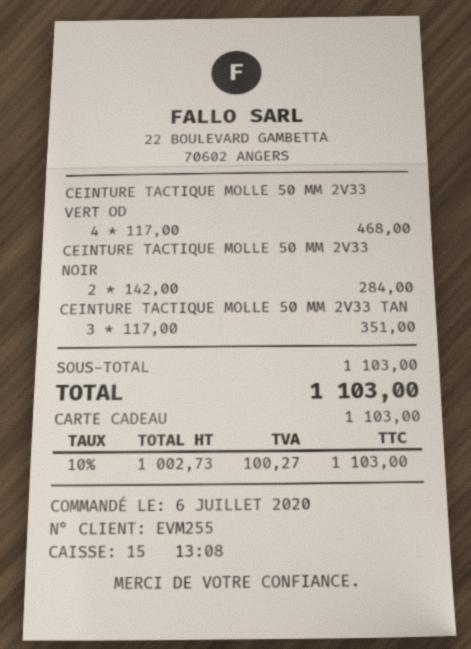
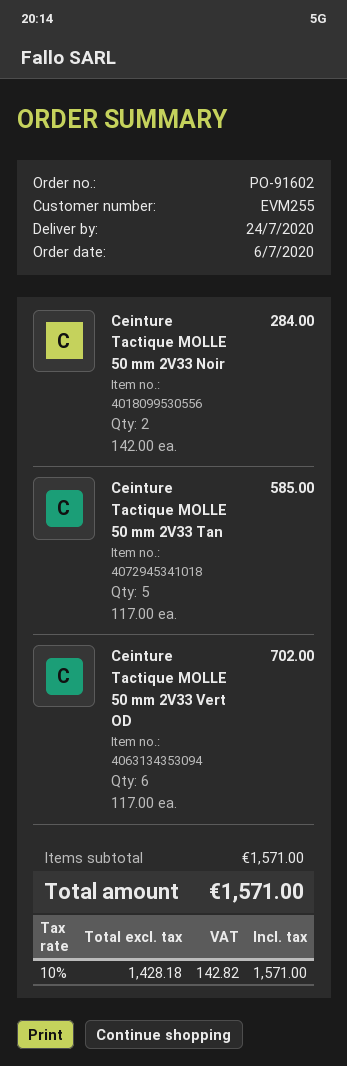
CEINTURE TACTIQUE MOLLE 50 MM 2V33 VERT OD: 4 x 117.00 = 468.00 -> 6 x 117.00 = 702.00
CEINTURE TACTIQUE MOLLE 50 MM 2V33 TAN: 3 x 117.00 = 351.00 -> 5 x 117.00 = 585.00
subtotal: 1103.00 -> 1571.00
net: 1002.73 -> 1428.18
tax: 10% = 100.27 -> 10% = 142.82
total: 1103.00 -> 1571.00

